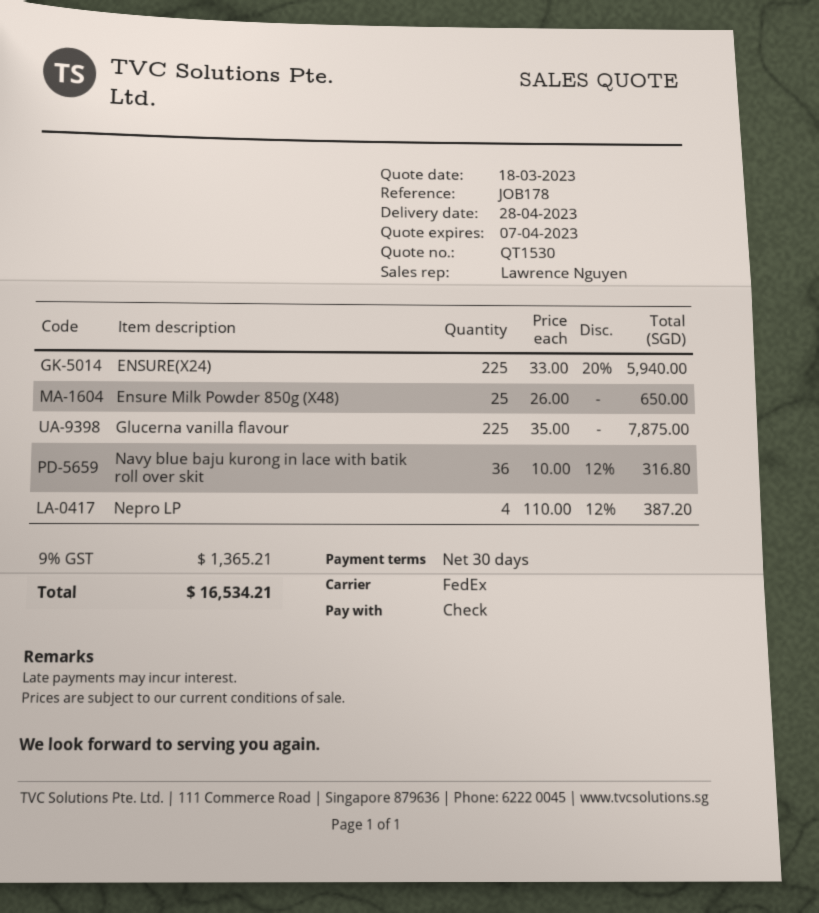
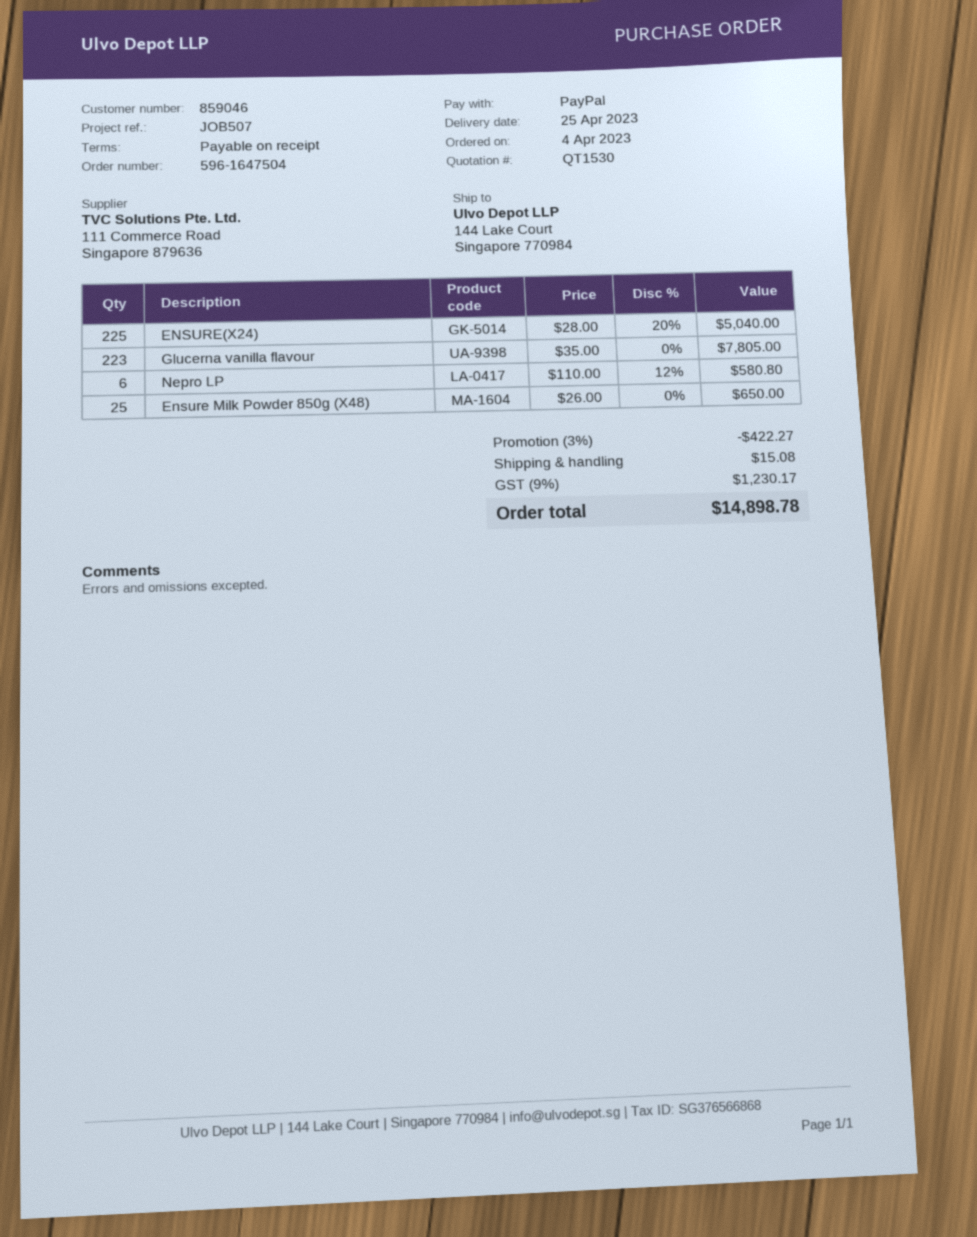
delivery date: 2023-04-28 -> 2023-04-25
payment terms: 30 days -> on receipt
reference: JOB178 -> JOB507
payment method: cheque -> PayPal
ENSURE(X24): 225 x 33.00 - 20% = 5940.00 -> 225 x 28.00 - 20% = 5040.00
Glucerna vanilla flavour: 225 x 35.00 = 7875.00 -> 223 x 35.00 = 7805.00
Navy blue baju kurong in lace with batik roll over skit: 36 x 10.00 - 12% = 316.80 -> none
Nepro LP: 4 x 110.00 - 12% = 387.20 -> 6 x 110.00 - 12% = 580.80
discount: none -> 3% = 422.27
shipping: none -> 15.08
tax: 9% = 1365.21 -> 9% = 1230.17
total: 16534.21 -> 14898.78

